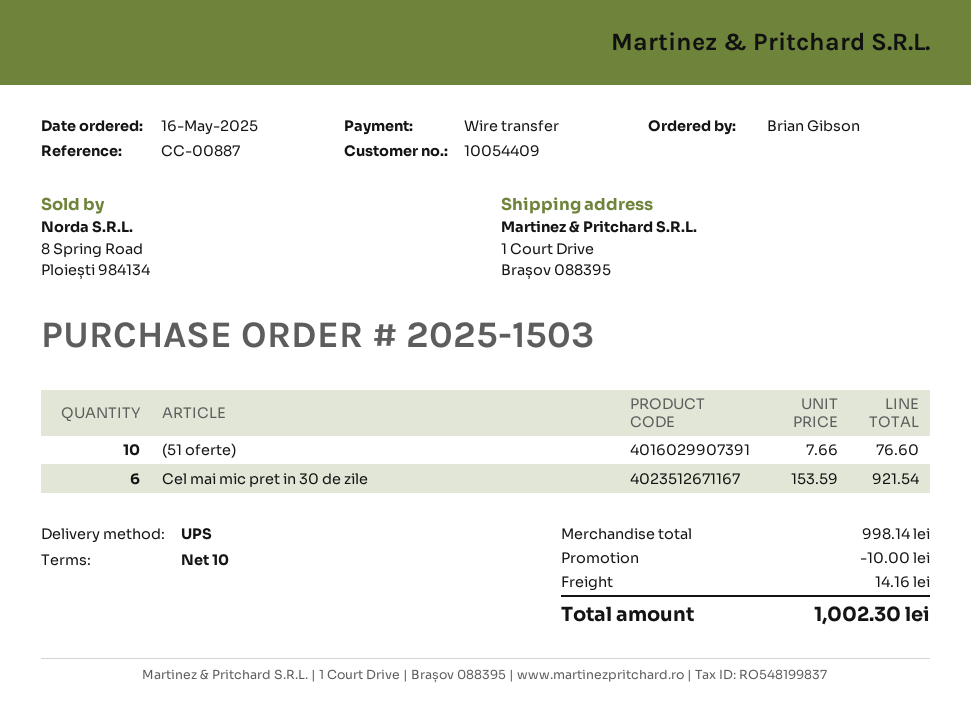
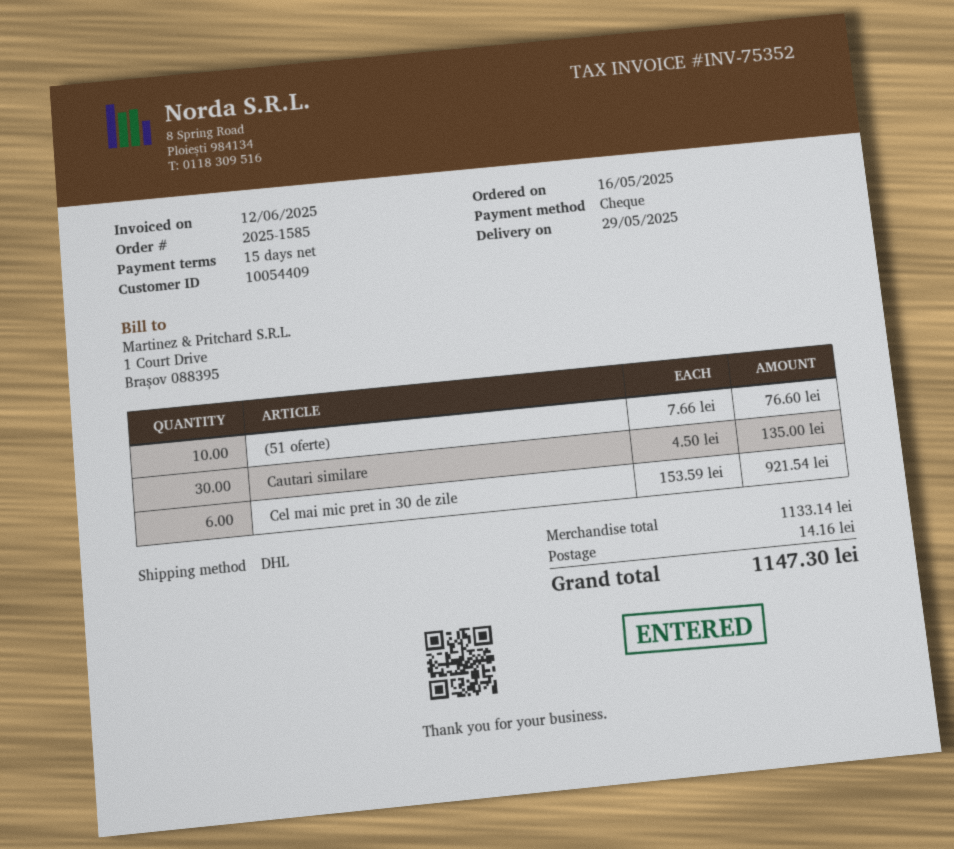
order number: 2025-1503 -> 2025-1585
payment terms: 10 days -> 15 days
payment method: bank transfer -> cheque
shipping method: UPS -> DHL
Cautari similare: none -> 30 x 4.50 = 135.00
subtotal: 998.14 -> 1133.14
discount: 10.00 -> none
total: 1002.30 -> 1147.30

